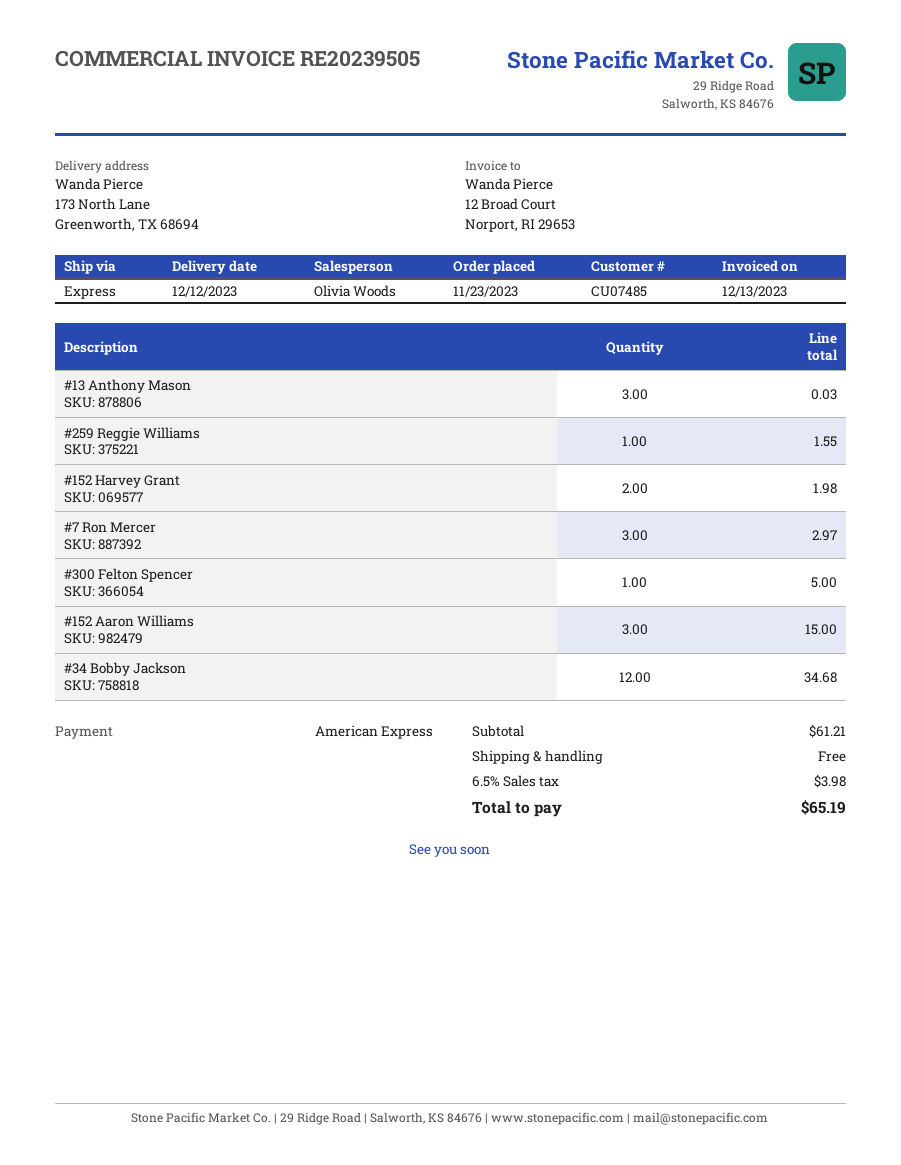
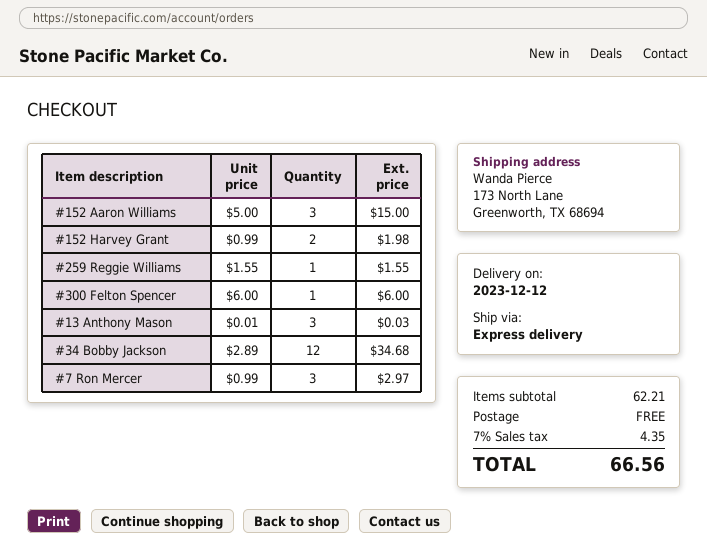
#300 Felton Spencer: 1 for 5.00 -> 1 for 6.00
subtotal: 61.21 -> 62.21
tax: 6.5% = 3.98 -> 7% = 4.35
total: 65.19 -> 66.56

